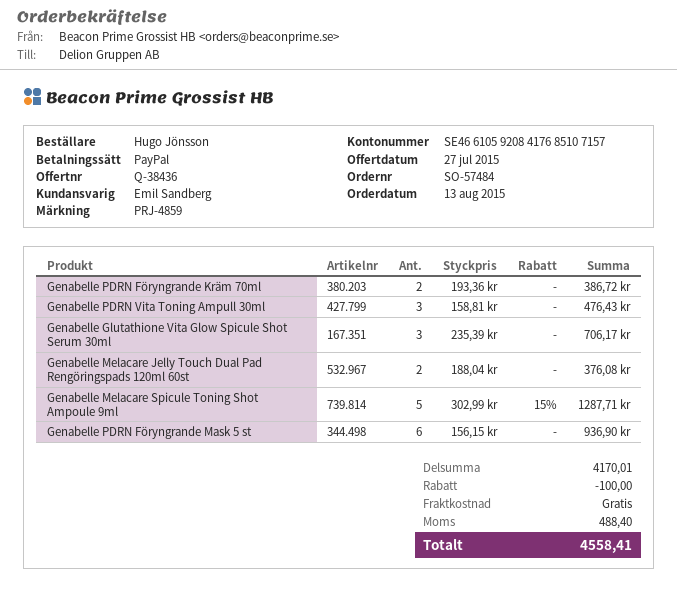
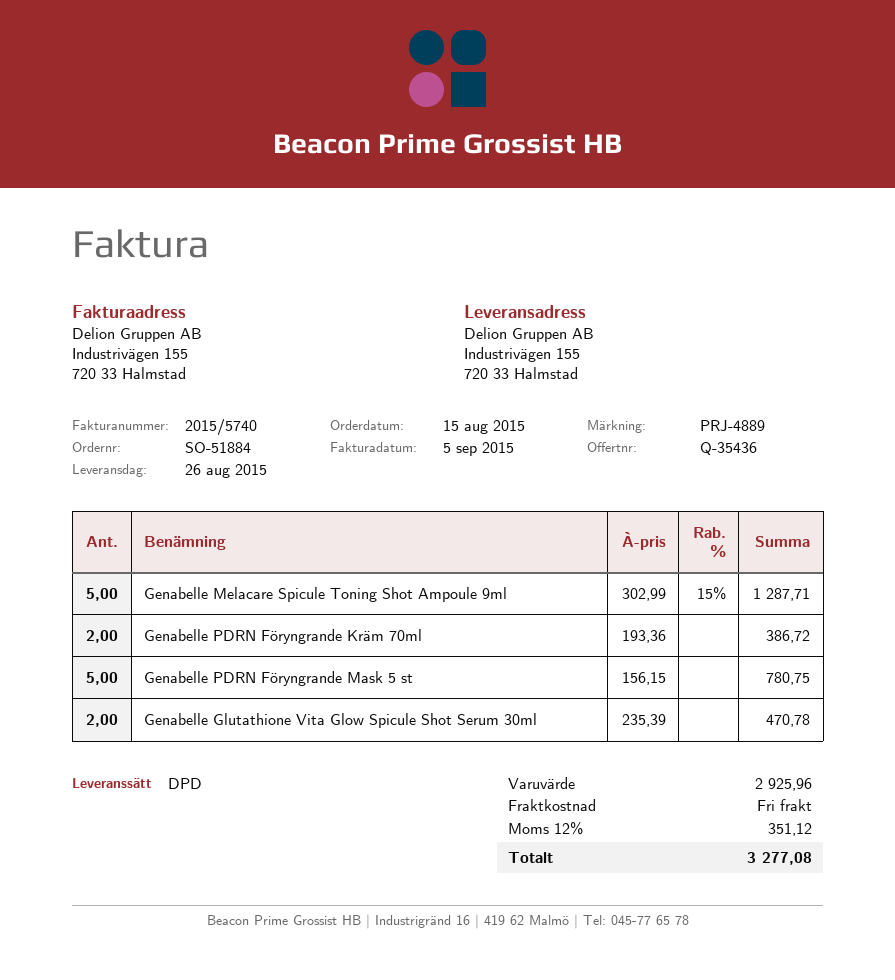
quote number: Q-38436 -> Q-35436
order number: SO-57484 -> SO-51884
order date: 2015-08-13 -> 2015-08-15
reference: PRJ-4859 -> PRJ-4889
Genabelle PDRN Vita Toning Ampull 30ml: 3 x 158.81 = 476.43 -> none
Genabelle Glutathione Vita Glow Spicule Shot Serum 30ml: 3 x 235.39 = 706.17 -> 2 x 235.39 = 470.78
Genabelle Melacare Jelly Touch Dual Pad Rengöringspads 120ml 60st: 2 x 188.04 = 376.08 -> none
Genabelle PDRN Föryngrande Mask 5 st: 6 x 156.15 = 936.90 -> 5 x 156.15 = 780.75
subtotal: 4170.01 -> 2925.96
discount: 100.00 -> none
tax: 488.40 -> 351.12
total: 4558.41 -> 3277.08

